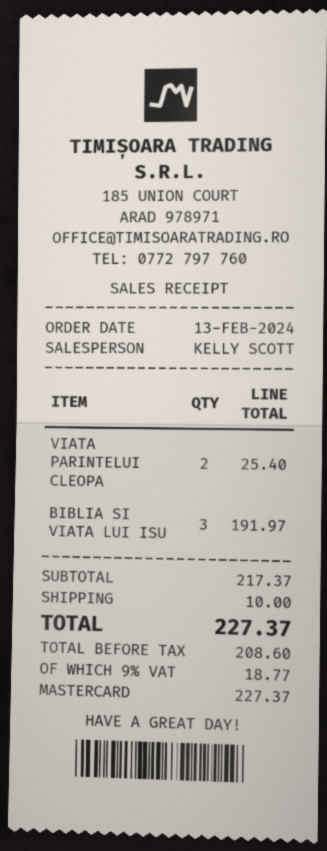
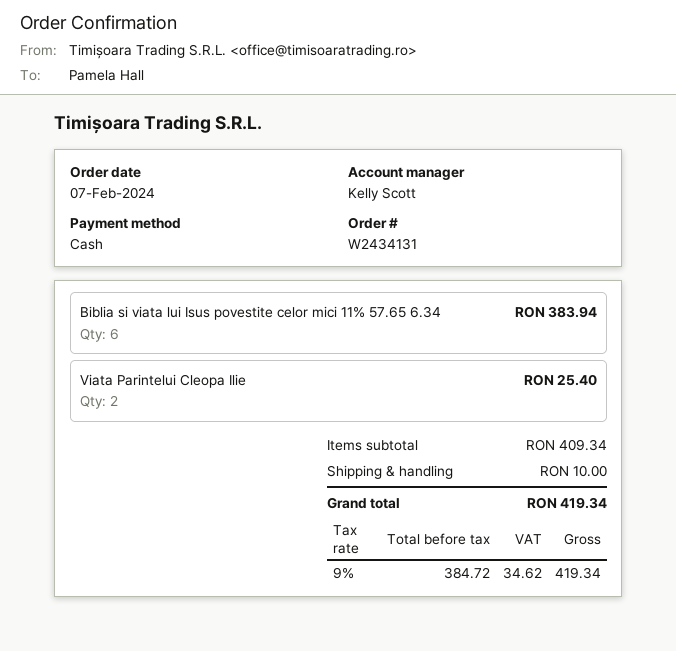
order date: 2024-02-13 -> 2024-02-07
payment method: Mastercard -> cash
BIBLIA SI VIATA LUI ISU: 3 for 191.97 -> 6 for 383.94
subtotal: 217.37 -> 409.34
net: 208.60 -> 384.72
tax: 9% = 18.77 -> 9% = 34.62
total: 227.37 -> 419.34

